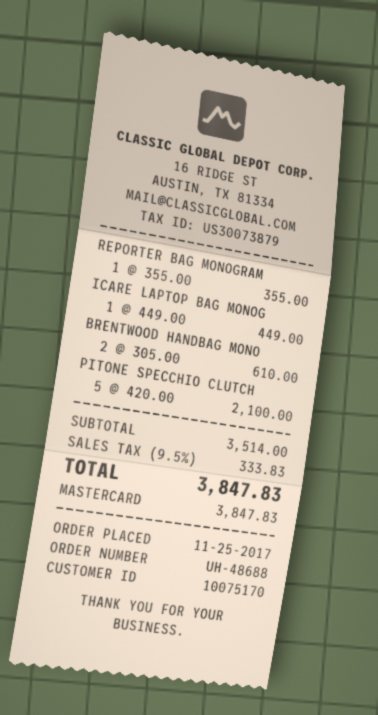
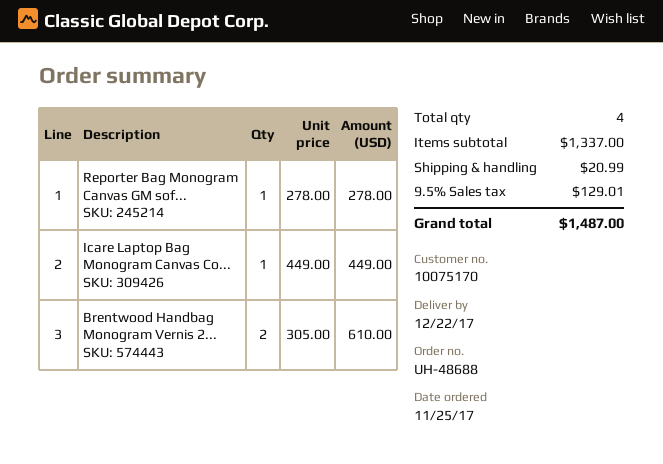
REPORTER BAG MONOGRAM: 1 x 355.00 = 355.00 -> 1 x 278.00 = 278.00
PITONE SPECCHIO CLUTCH: 5 x 420.00 = 2100.00 -> none
subtotal: 3514.00 -> 1337.00
shipping: none -> 20.99
tax: 9.5% = 333.83 -> 9.5% = 129.01
total: 3847.83 -> 1487.00

